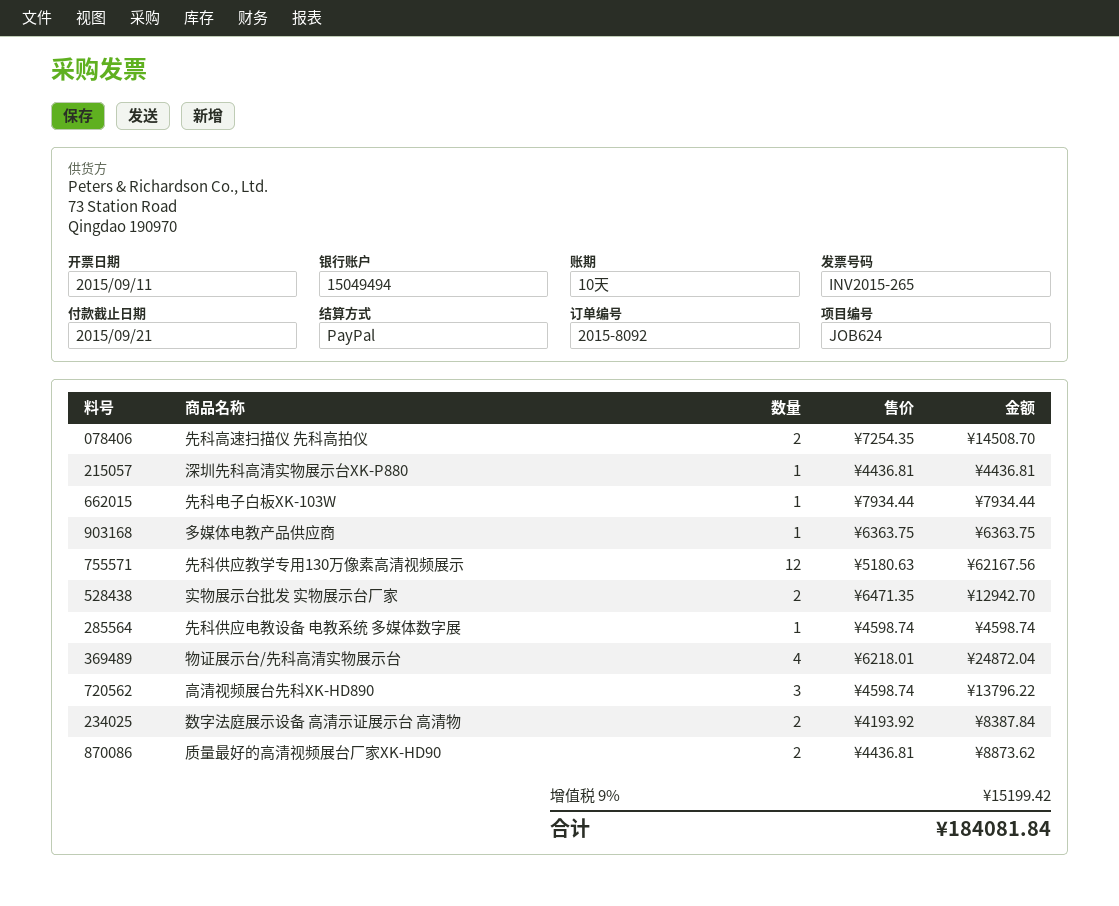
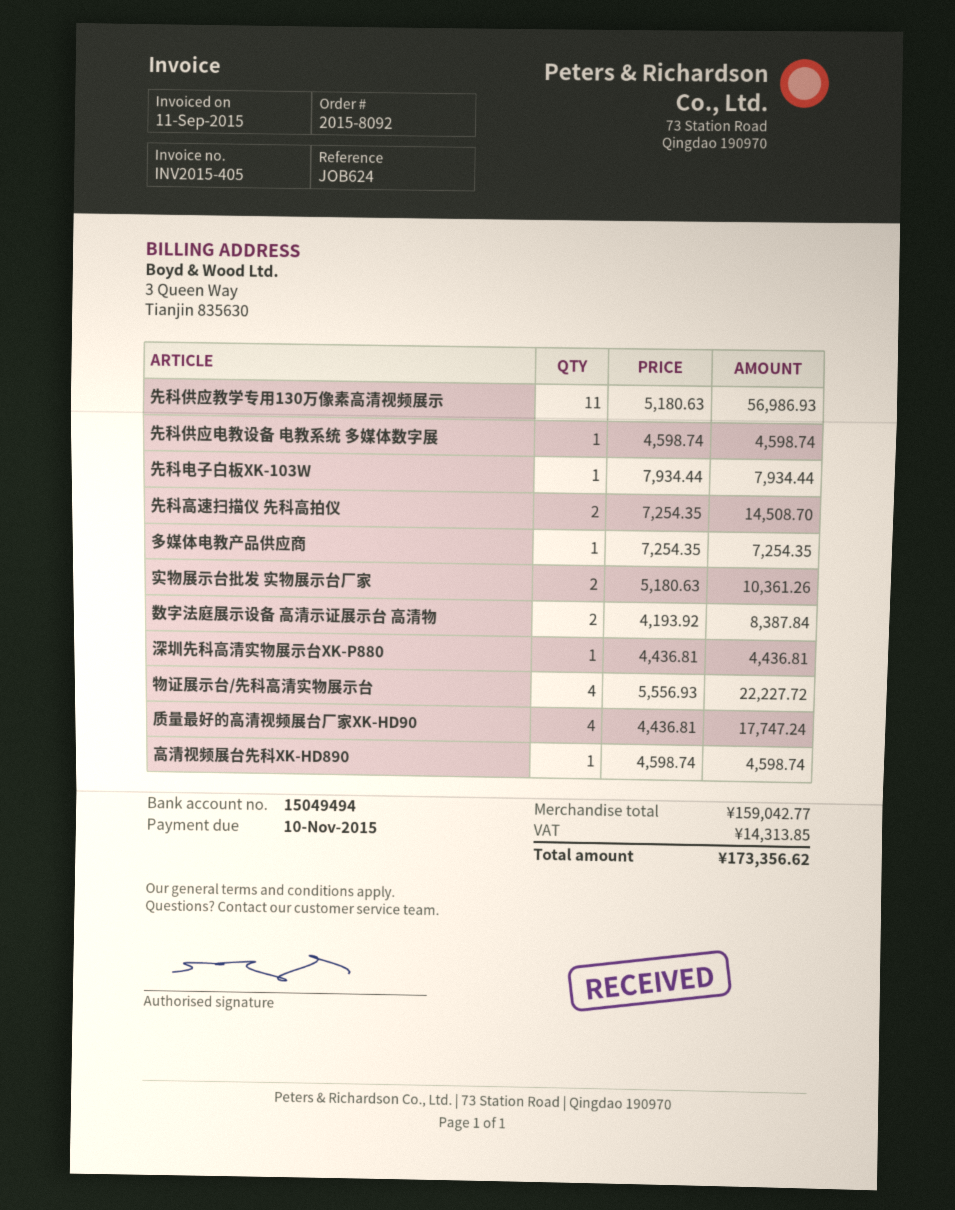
invoice number: INV2015-265 -> INV2015-405
due date: 2015-09-21 -> 2015-11-10
多媒体电教产品供应商: 1 x 6363.75 = 6363.75 -> 1 x 7254.35 = 7254.35
先科供应教学专用130万像素高清视频展示: 12 x 5180.63 = 62167.56 -> 11 x 5180.63 = 56986.93
实物展示台批发 实物展示台厂家: 2 x 6471.35 = 12942.70 -> 2 x 5180.63 = 10361.26
物证展示台/先科高清实物展示台: 4 x 6218.01 = 24872.04 -> 4 x 5556.93 = 22227.72
高清视频展台先科XK-HD890: 3 x 4598.74 = 13796.22 -> 1 x 4598.74 = 4598.74
质量最好的高清视频展台厂家XK-HD90: 2 x 4436.81 = 8873.62 -> 4 x 4436.81 = 17747.24
tax: 15199.42 -> 14313.85
total: 184081.84 -> 173356.62

